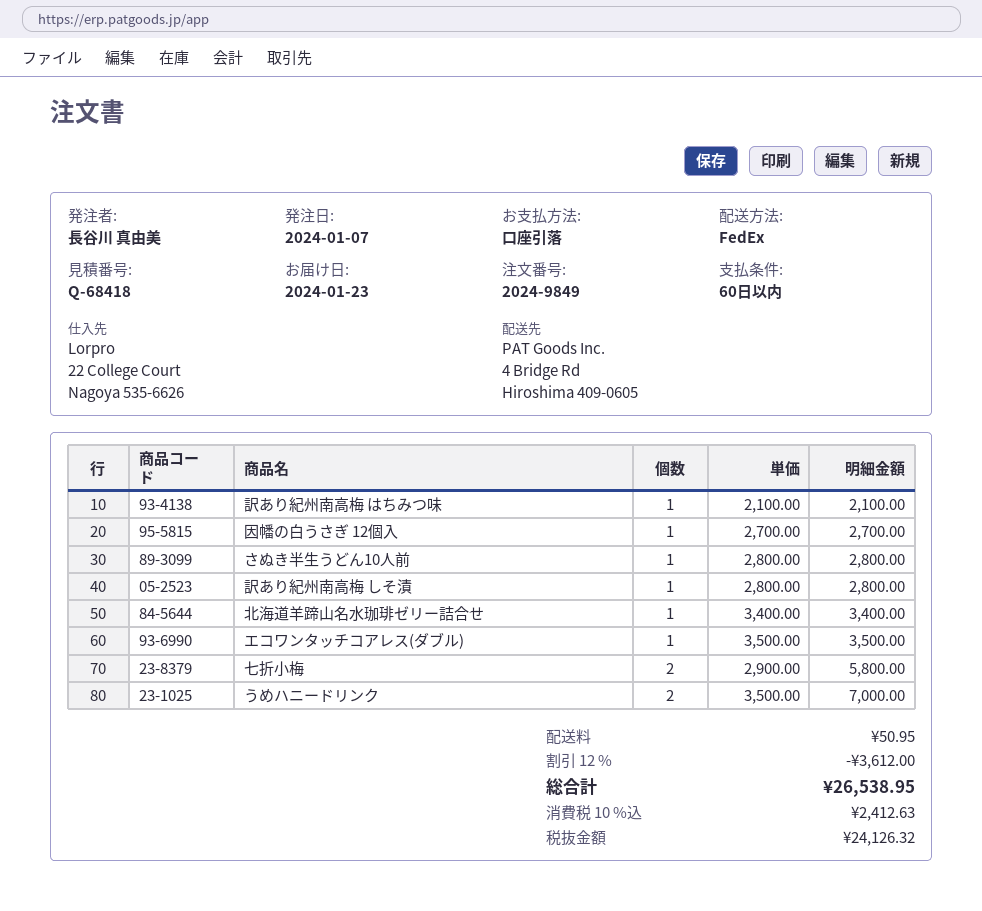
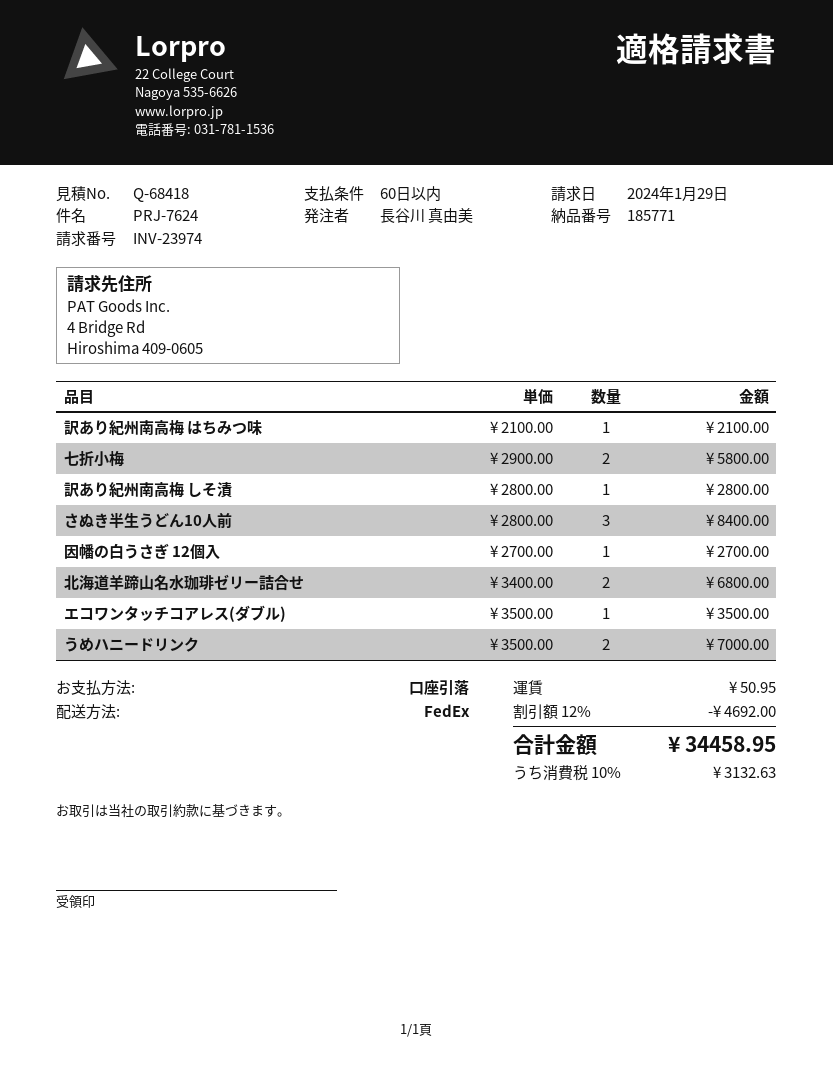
さぬき半生うどん10人前: 1 x 2800.00 = 2800.00 -> 3 x 2800.00 = 8400.00
北海道羊蹄山名水珈琲ゼリー詰合せ: 1 x 3400.00 = 3400.00 -> 2 x 3400.00 = 6800.00
discount: 12% = 3612.00 -> 12% = 4692.00
tax: 10% = 2412.63 -> 10% = 3132.63
total: 26538.95 -> 34458.95

